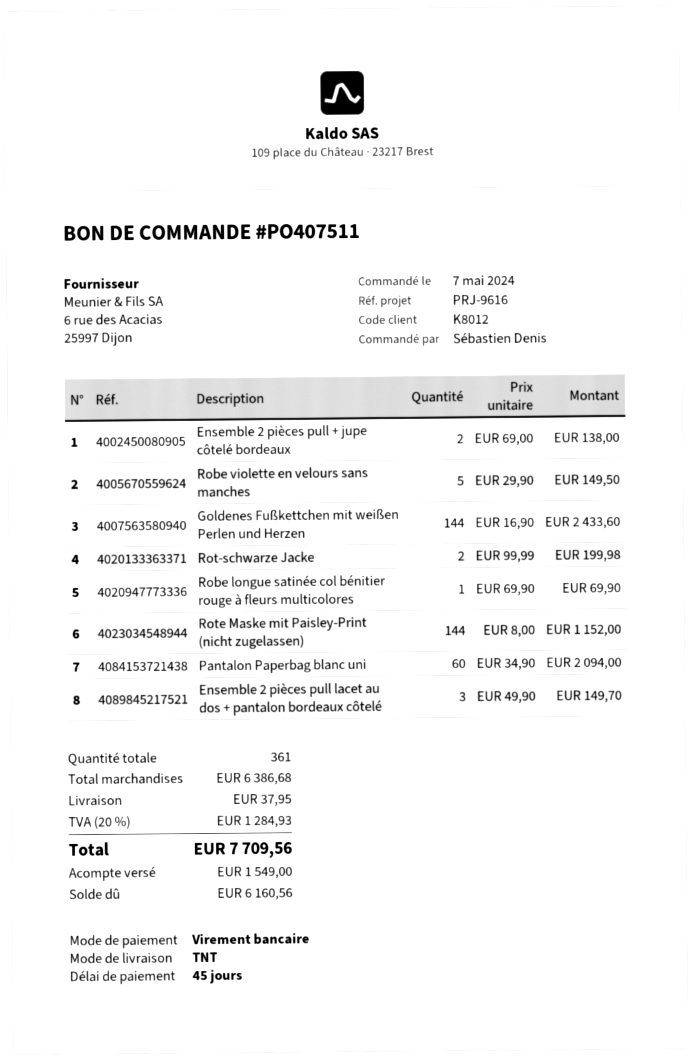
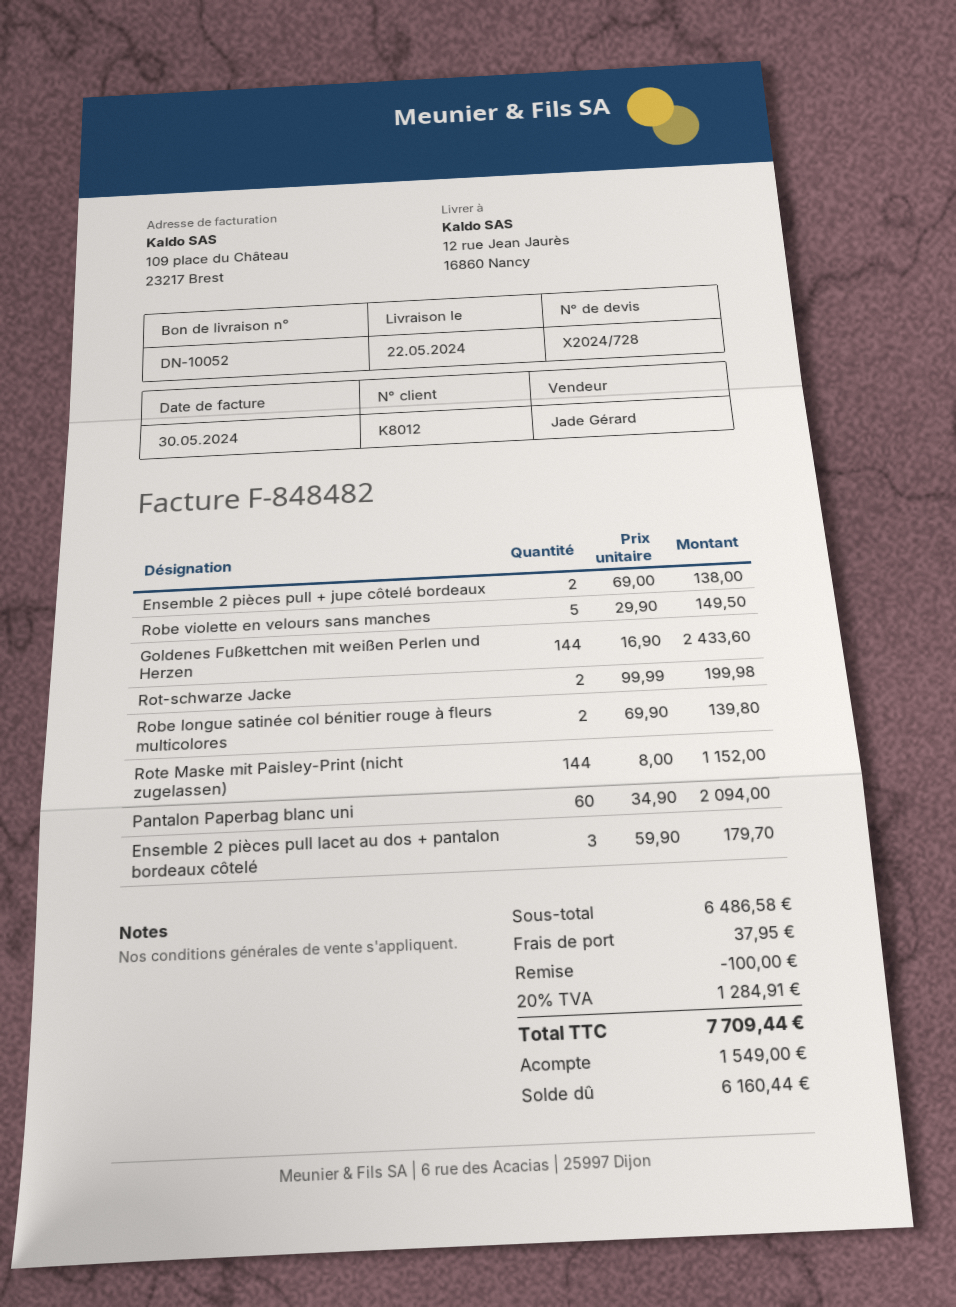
Robe longue satinée col bénitier rouge à fleurs multicolores: 1 x 69.90 = 69.90 -> 2 x 69.90 = 139.80
Ensemble 2 pièces pull lacet au dos + pantalon bordeaux côtelé: 3 x 49.90 = 149.70 -> 3 x 59.90 = 179.70
subtotal: 6386.68 -> 6486.58
discount: none -> 100.00
tax: 20% = 1284.93 -> 20% = 1284.91
total: 7709.56 -> 7709.44
balance: 6160.56 -> 6160.44

